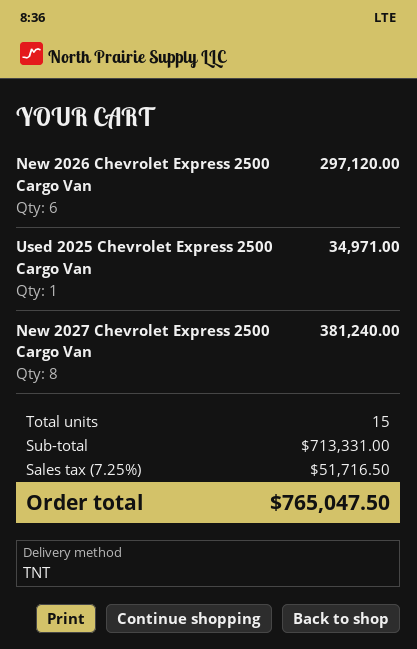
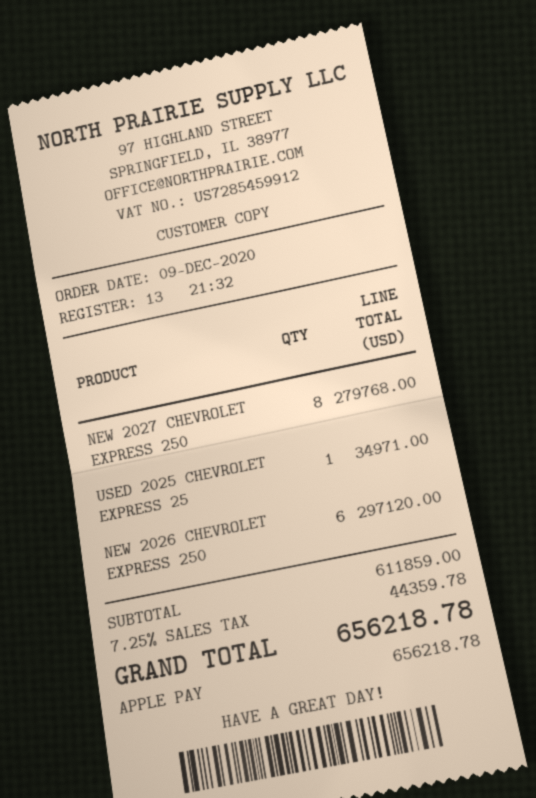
New 2027 Chevrolet Express 2500 Cargo Van: 8 for 381240.00 -> 8 for 279768.00
subtotal: 713331.00 -> 611859.00
tax: 7.25% = 51716.50 -> 7.25% = 44359.78
total: 765047.50 -> 656218.78

